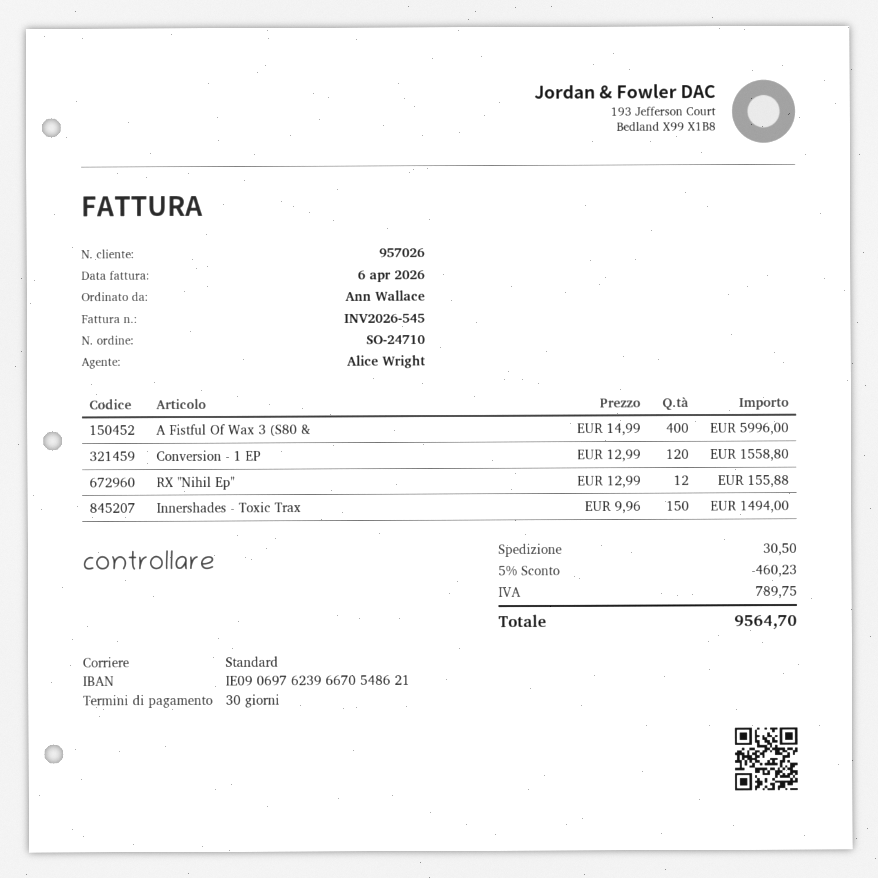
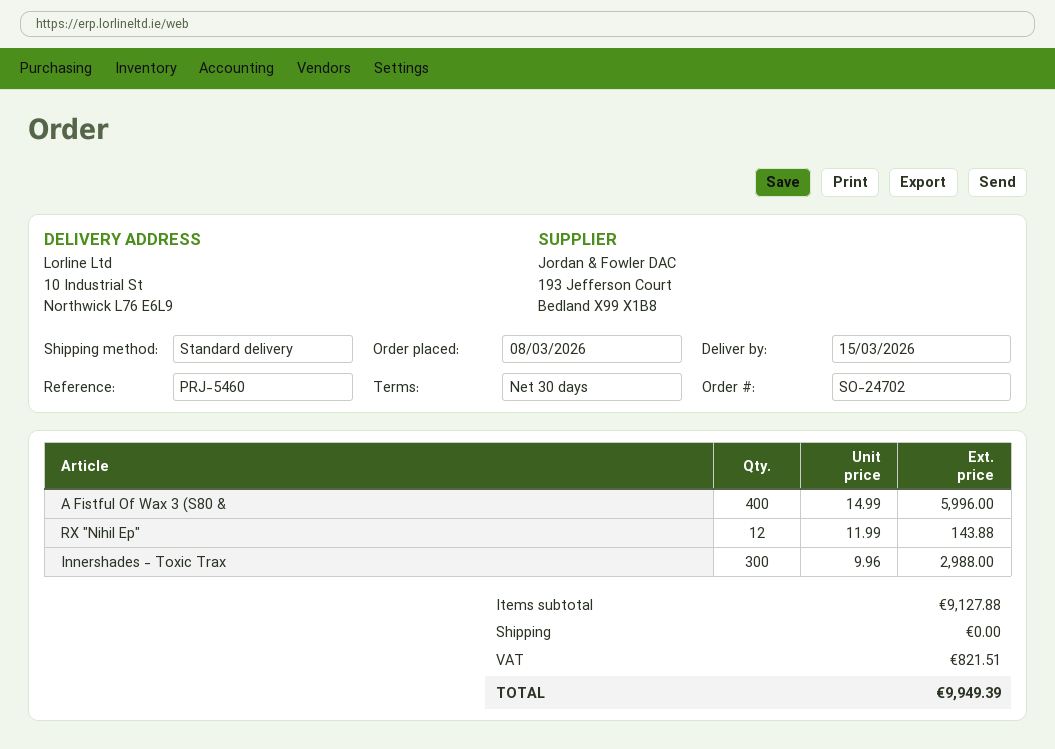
order number: SO-24710 -> SO-24702
Conversion - 1 EP: 120 x 12.99 = 1558.80 -> none
RX "Nihil Ep": 12 x 12.99 = 155.88 -> 12 x 11.99 = 143.88
Innershades - Toxic Trax: 150 x 9.96 = 1494.00 -> 300 x 9.96 = 2988.00
discount: 5% = 460.23 -> none
shipping: 30.50 -> 0.00
tax: 789.75 -> 821.51
total: 9564.70 -> 9949.39

